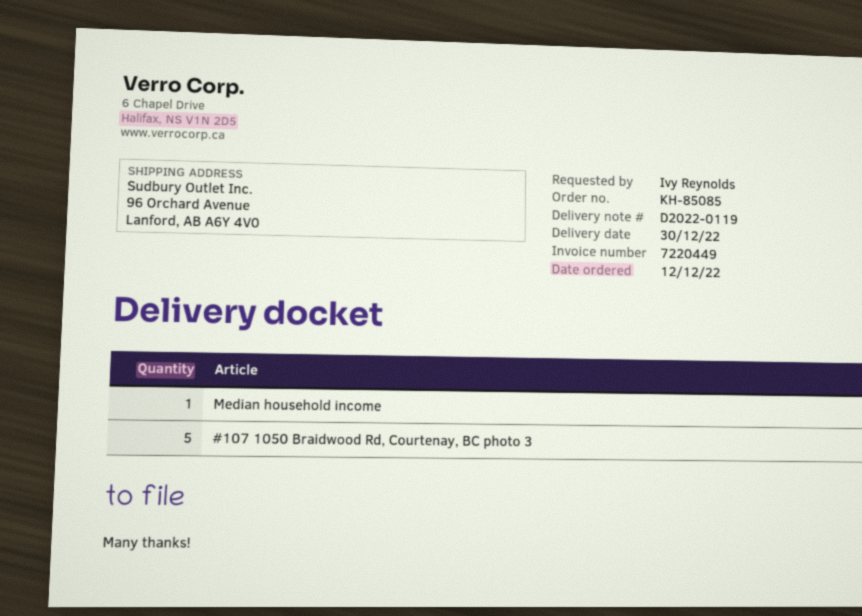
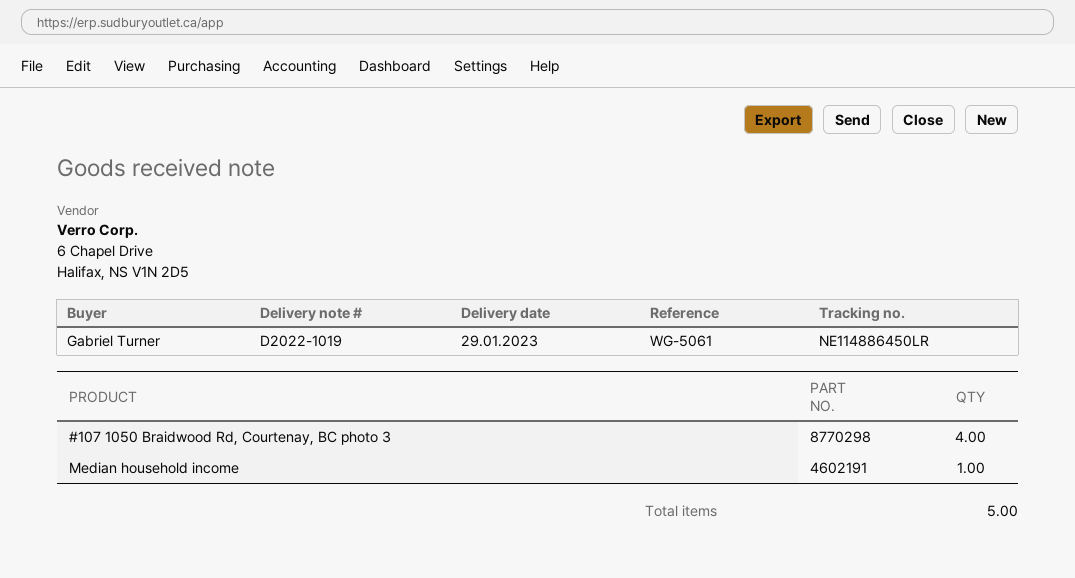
delivery note number: D2022-0119 -> D2022-1019
delivery date: 2022-12-30 -> 2023-01-29
ordered by: Ivy Reynolds -> Gabriel Turner
#107 1050 Braidwood Rd, Courtenay, BC photo 3: 5 -> 4

